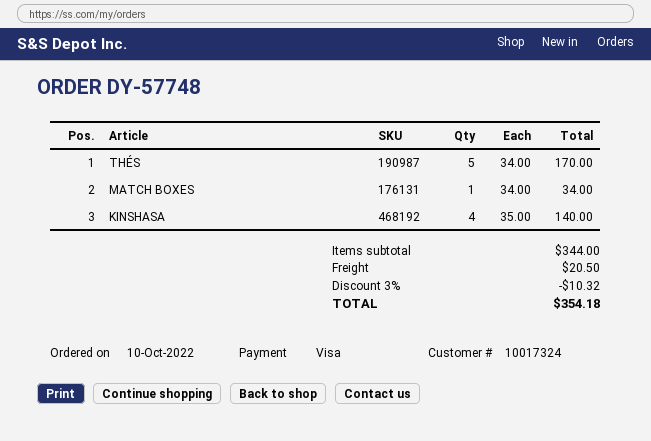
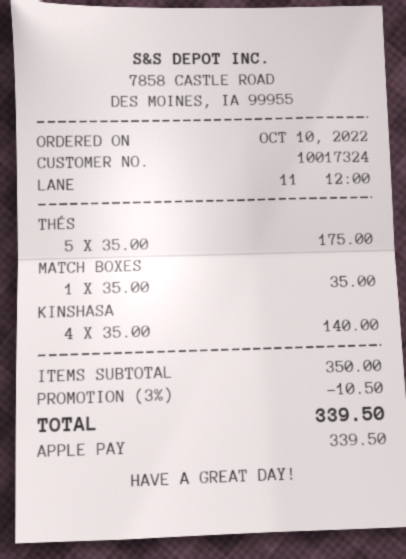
payment method: Visa -> Apple Pay
THÉS: 5 x 34.00 = 170.00 -> 5 x 35.00 = 175.00
MATCH BOXES: 1 x 34.00 = 34.00 -> 1 x 35.00 = 35.00
subtotal: 344.00 -> 350.00
discount: 3% = 10.32 -> 3% = 10.50
shipping: 20.50 -> none
total: 354.18 -> 339.50

